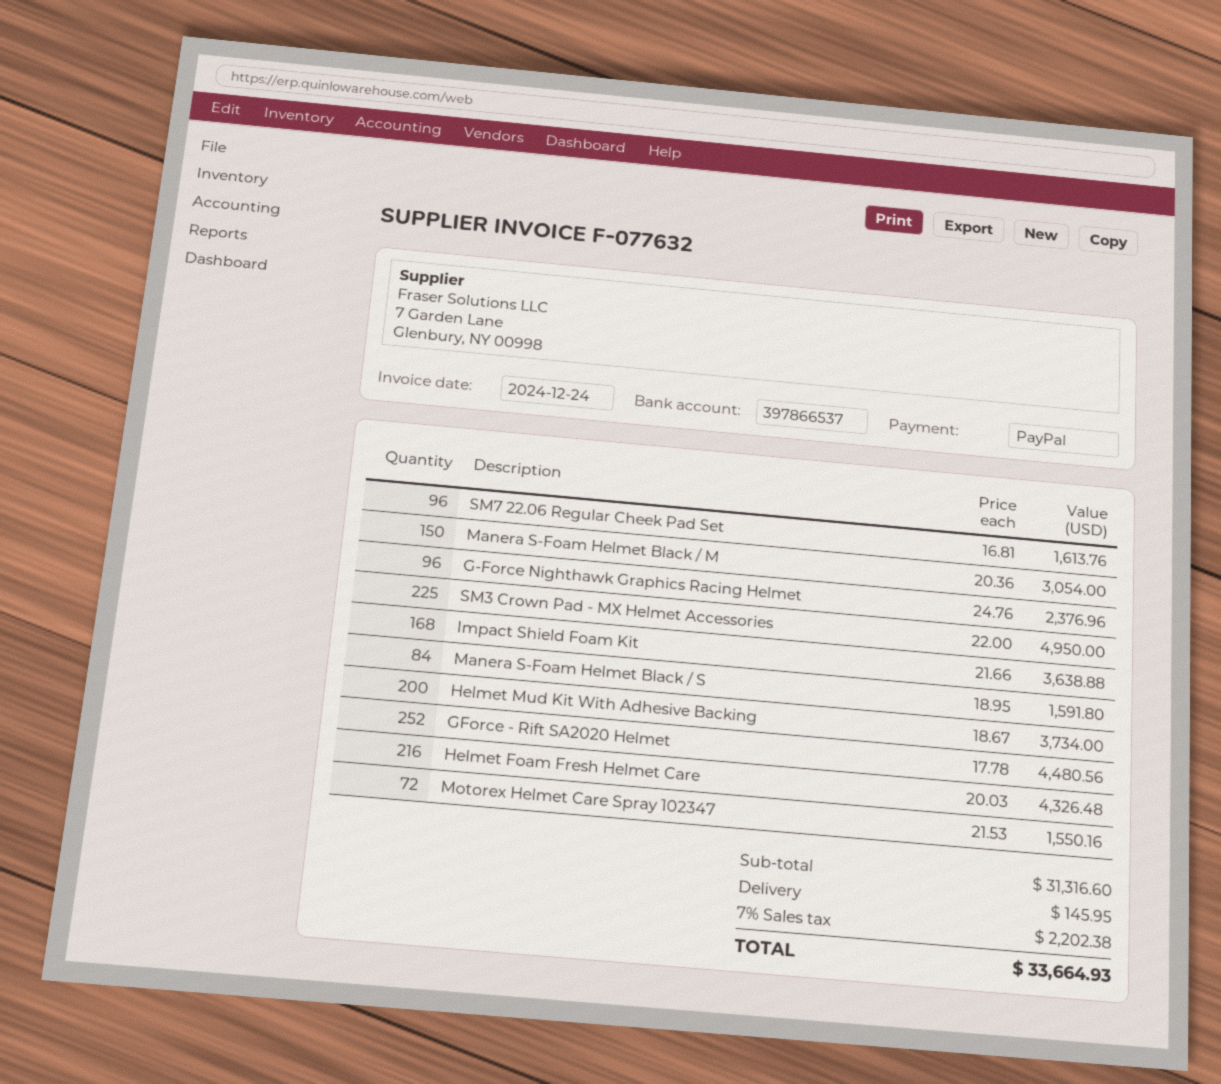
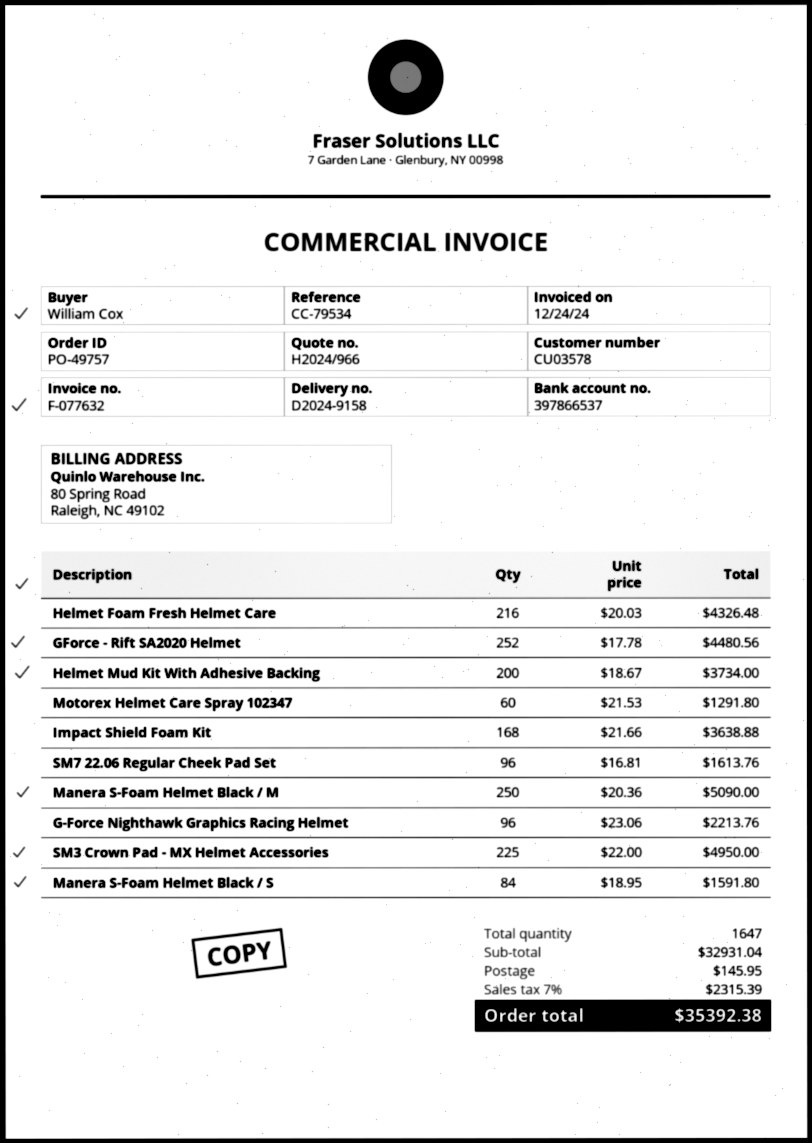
Manera S-Foam Helmet Black / M: 150 x 20.36 = 3054.00 -> 250 x 20.36 = 5090.00
G-Force Nighthawk Graphics Racing Helmet: 96 x 24.76 = 2376.96 -> 96 x 23.06 = 2213.76
Motorex Helmet Care Spray 102347: 72 x 21.53 = 1550.16 -> 60 x 21.53 = 1291.80
subtotal: 31316.60 -> 32931.04
tax: 7% = 2202.38 -> 7% = 2315.39
total: 33664.93 -> 35392.38

